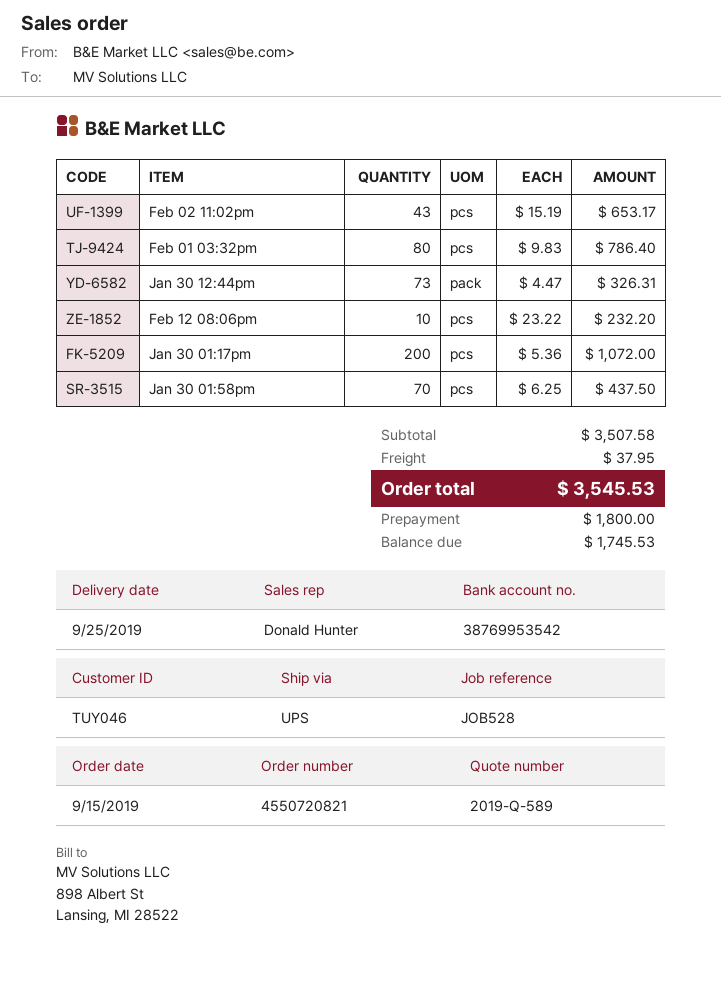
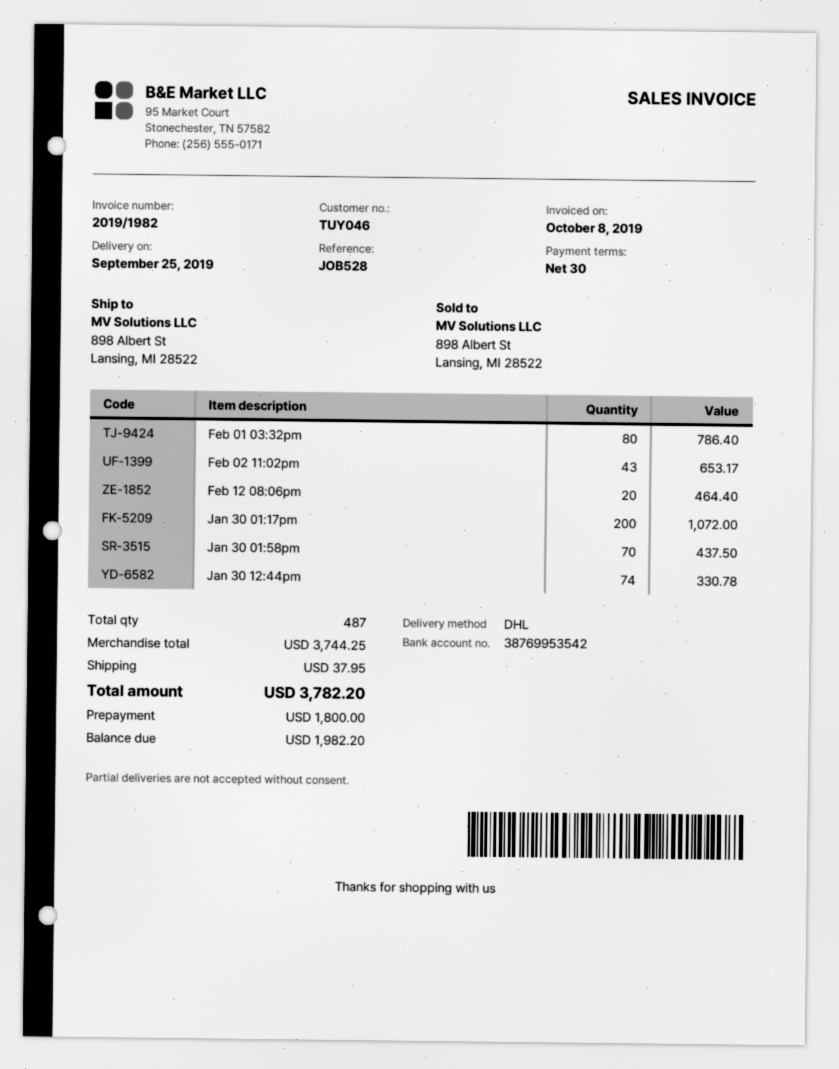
shipping method: UPS -> DHL
Jan 30 12:44pm: 73 for 326.31 -> 74 for 330.78
Feb 12 08:06pm: 10 for 232.20 -> 20 for 464.40
subtotal: 3507.58 -> 3744.25
total: 3545.53 -> 3782.20
balance: 1745.53 -> 1982.20

